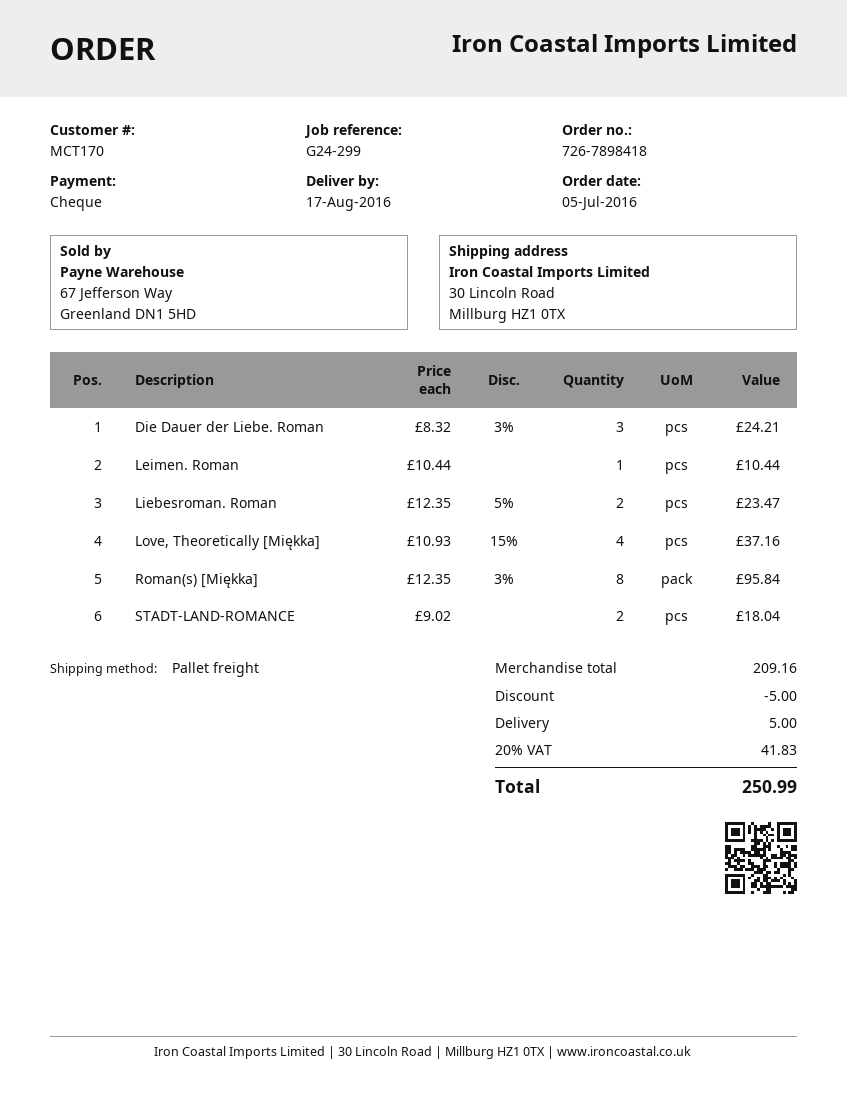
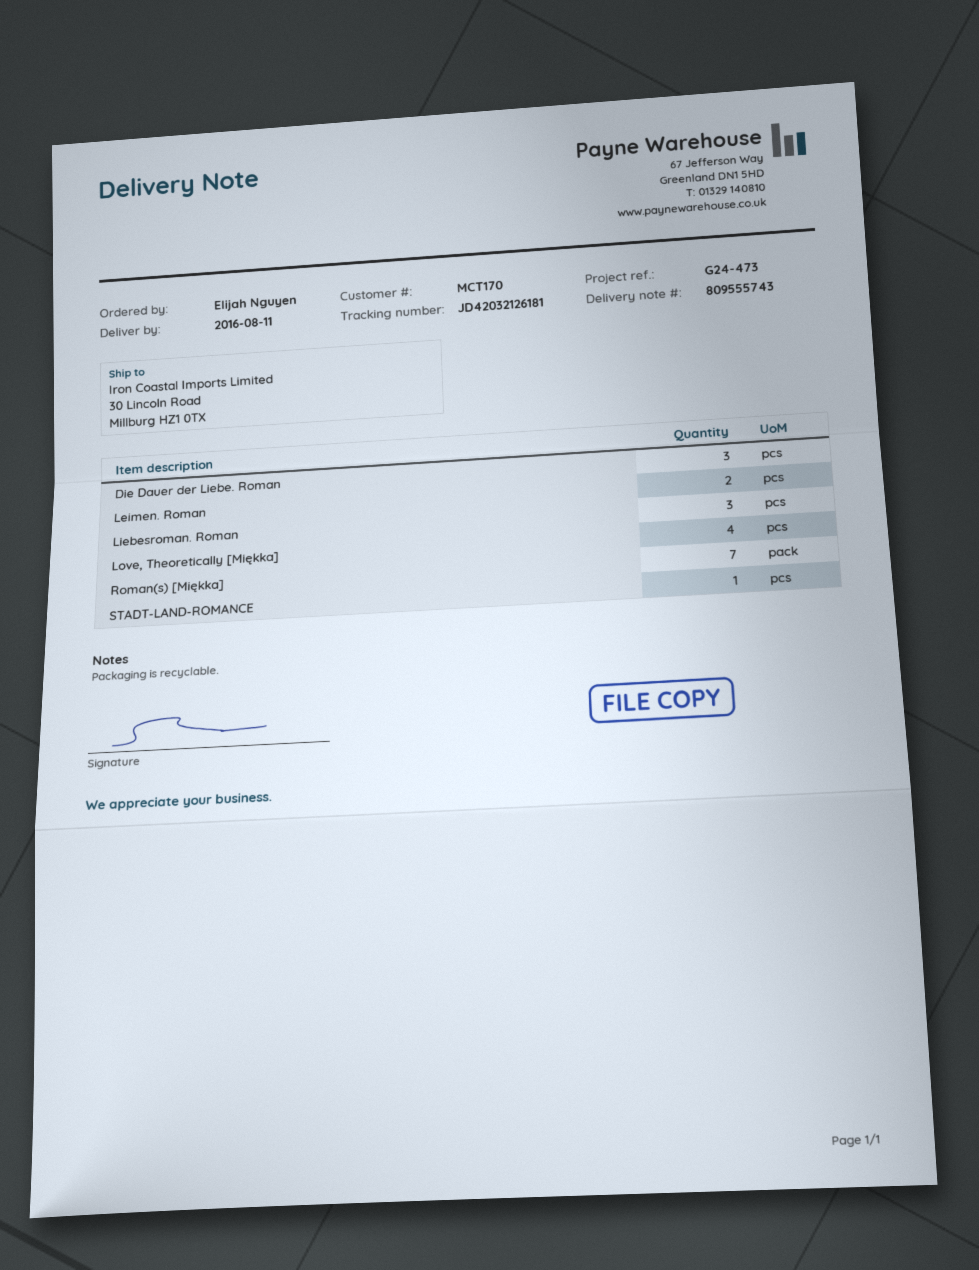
delivery date: 2016-08-17 -> 2016-08-11
reference: G24-299 -> G24-473
Leimen. Roman: 1 -> 2
Liebesroman. Roman: 2 -> 3
Roman(s) [Miękka]: 8 -> 7
STADT-LAND-ROMANCE: 2 -> 1

